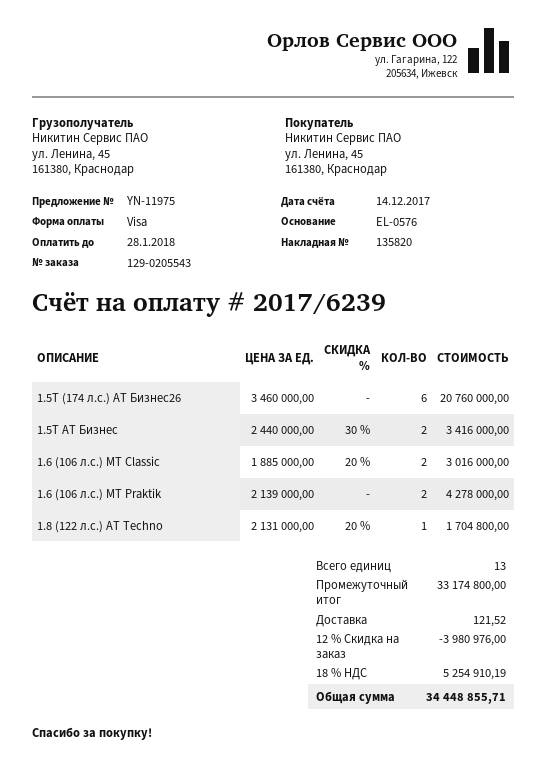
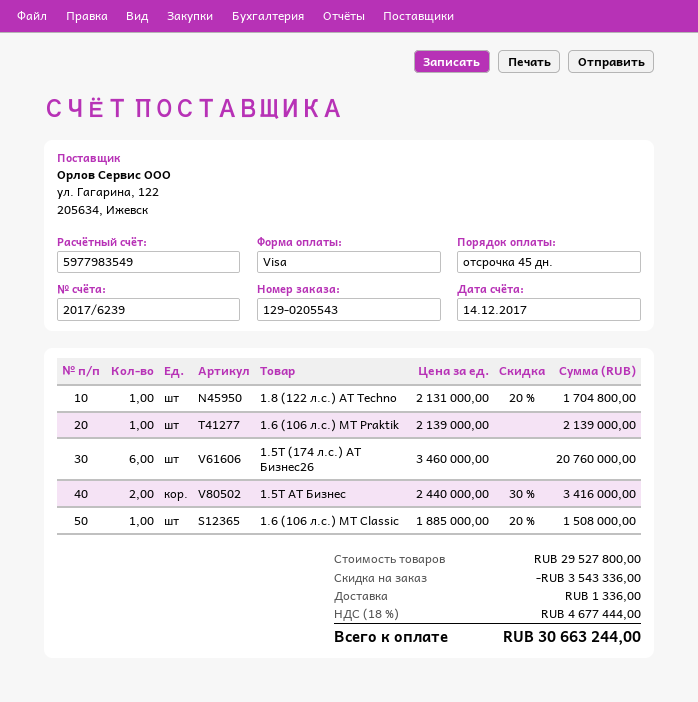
1.6 (106 л.с.) MT Classic: 2 x 1885000.00 - 20% = 3016000.00 -> 1 x 1885000.00 - 20% = 1508000.00
1.6 (106 л.с.) MT Praktik: 2 x 2139000.00 = 4278000.00 -> 1 x 2139000.00 = 2139000.00
subtotal: 33174800.00 -> 29527800.00
discount: 3980976.00 -> 3543336.00
shipping: 121.52 -> 1336.00
tax: 18% = 5254910.19 -> 18% = 4677444.00
total: 34448855.71 -> 30663244.00

